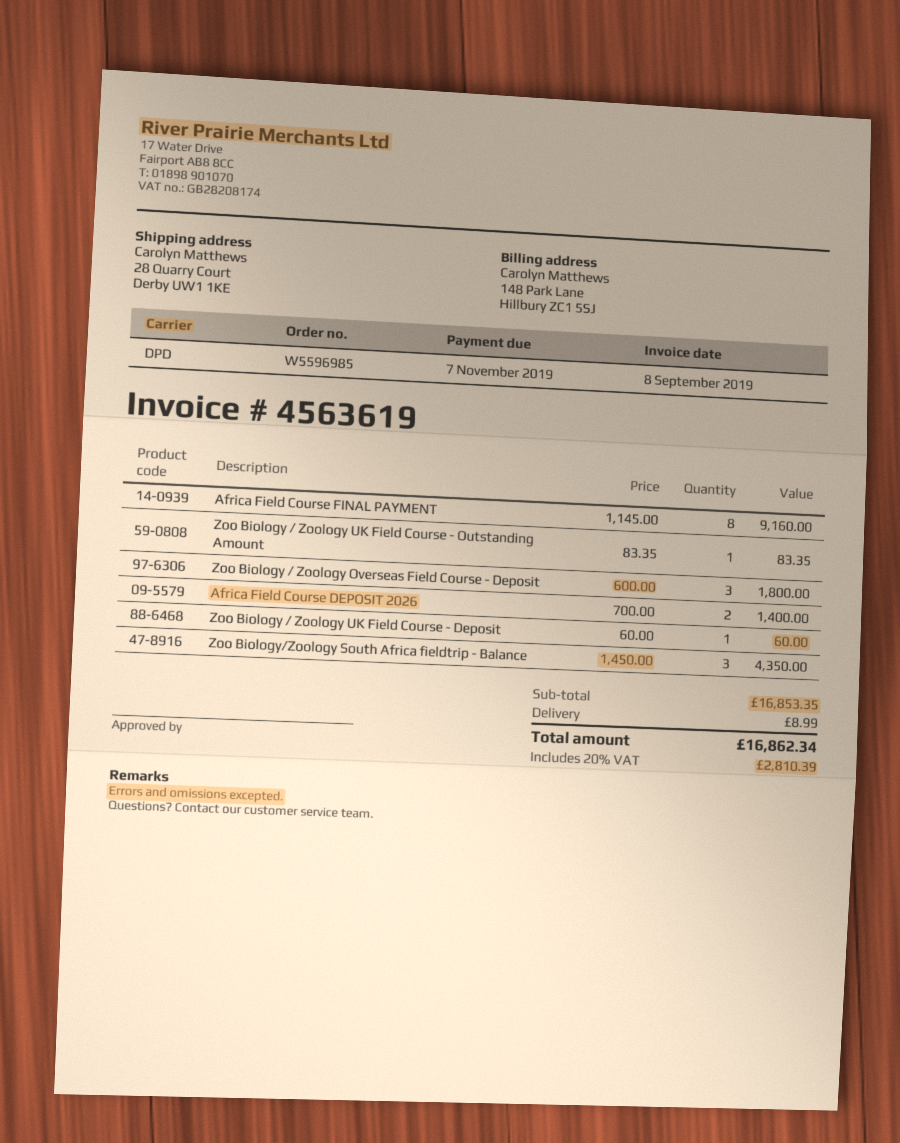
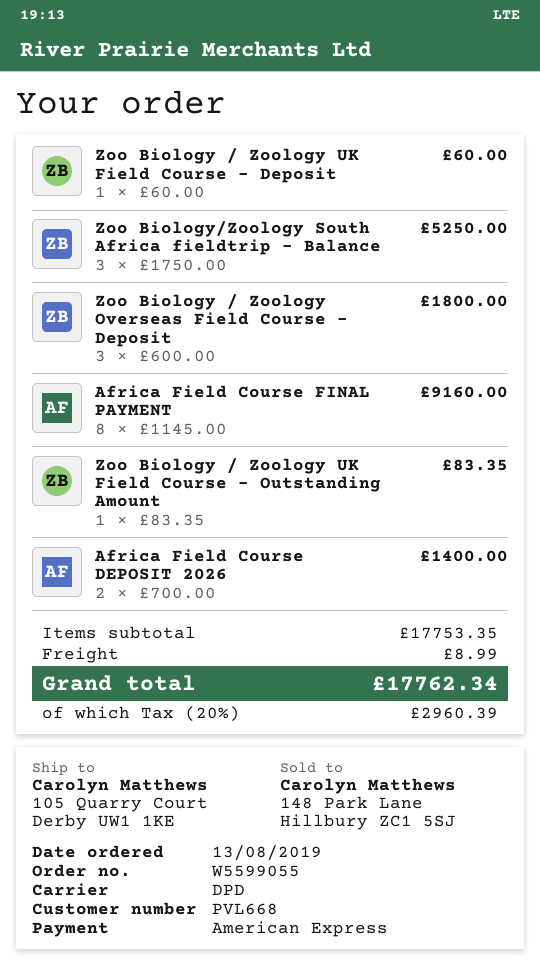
order number: W5596985 -> W5599055
ship to: 28 Quarry Court, Derby UW1 1KE -> 105 Quarry Court, Derby UW1 1KE
Zoo Biology/Zoology South Africa fieldtrip - Balance: 3 x 1450.00 = 4350.00 -> 3 x 1750.00 = 5250.00
subtotal: 16853.35 -> 17753.35
tax: 20% = 2810.39 -> 20% = 2960.39
total: 16862.34 -> 17762.34

